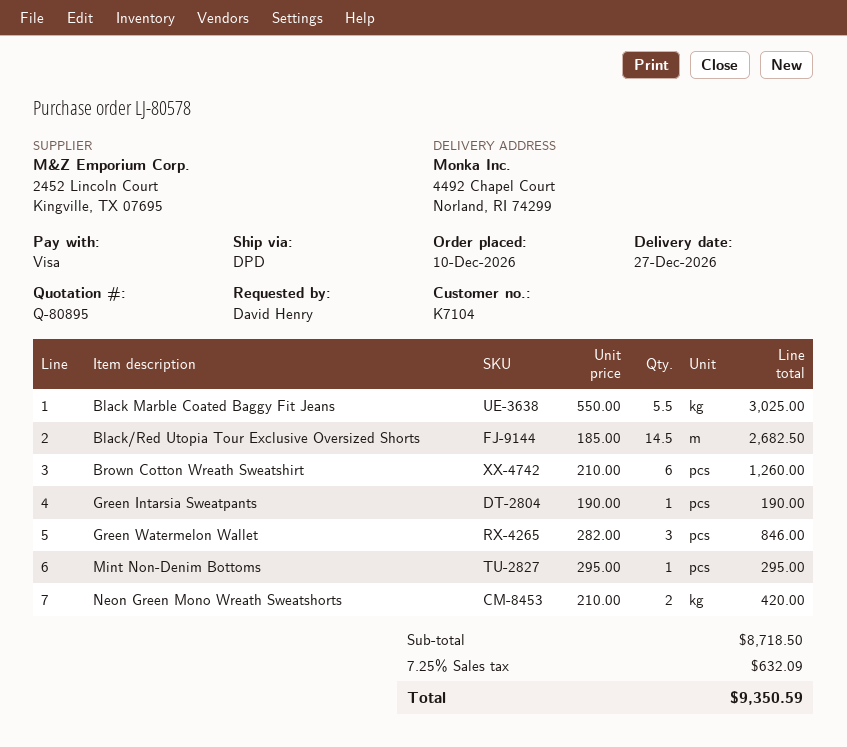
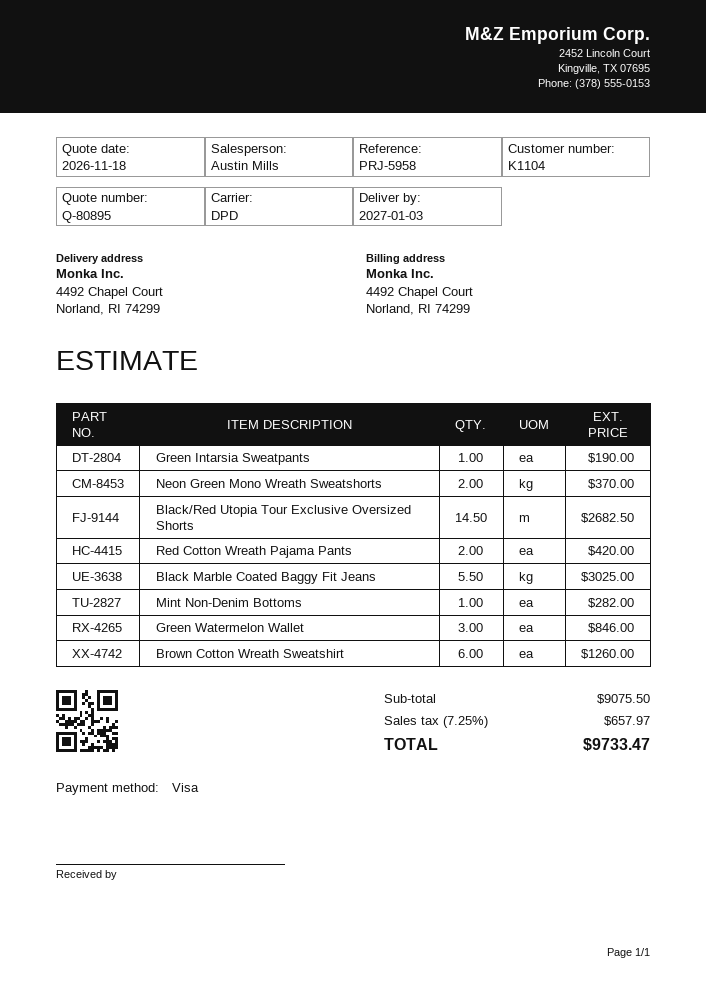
delivery date: 2026-12-27 -> 2027-01-03
customer number: K7104 -> K1104
Mint Non-Denim Bottoms: 1 for 295.00 -> 1 for 282.00
Neon Green Mono Wreath Sweatshorts: 2 for 420.00 -> 2 for 370.00
Red Cotton Wreath Pajama Pants: none -> 2 for 420.00
subtotal: 8718.50 -> 9075.50
tax: 7.25% = 632.09 -> 7.25% = 657.97
total: 9350.59 -> 9733.47

